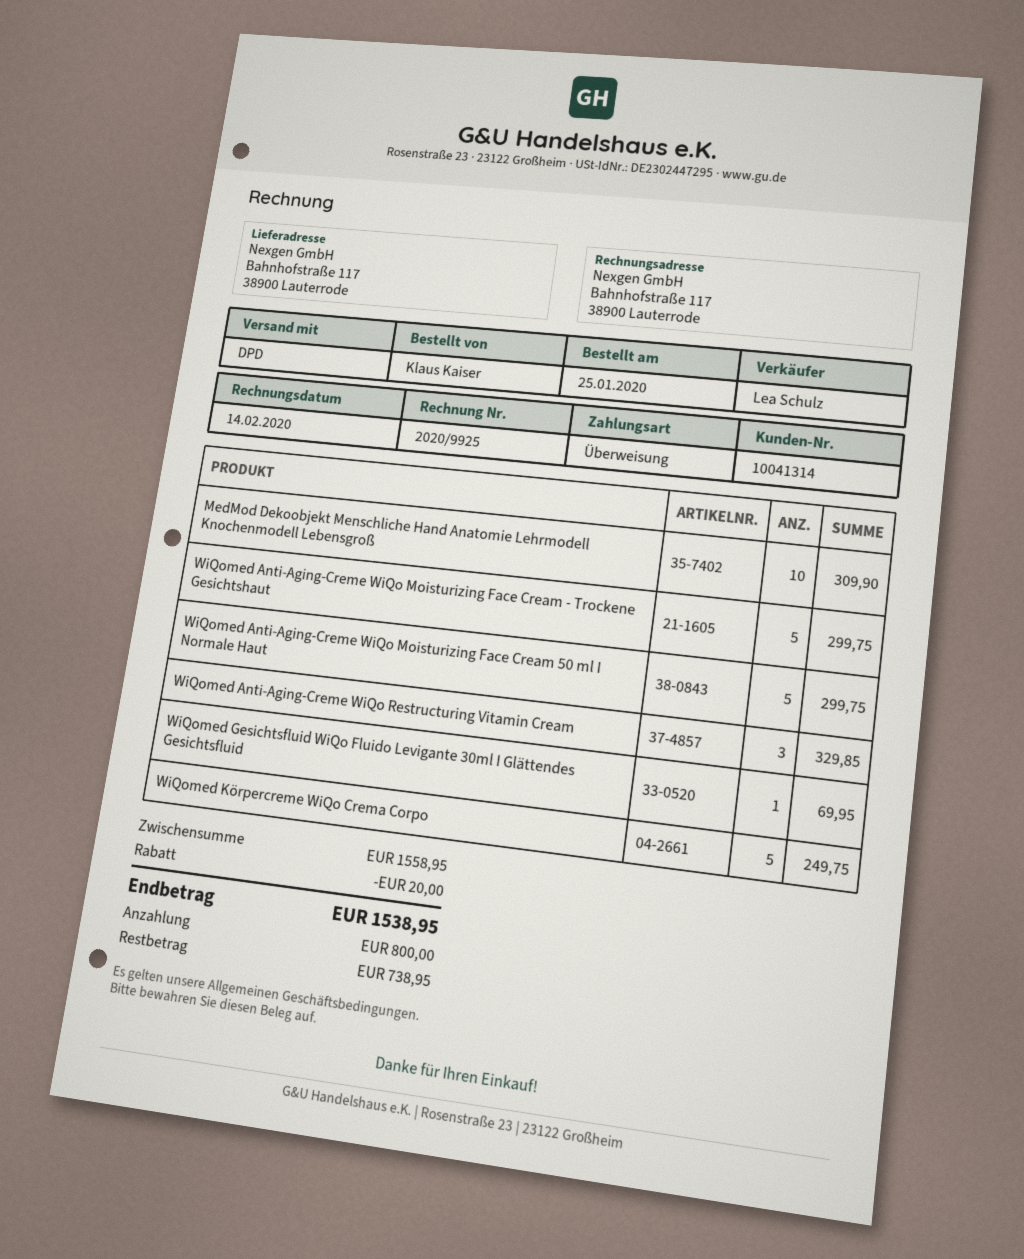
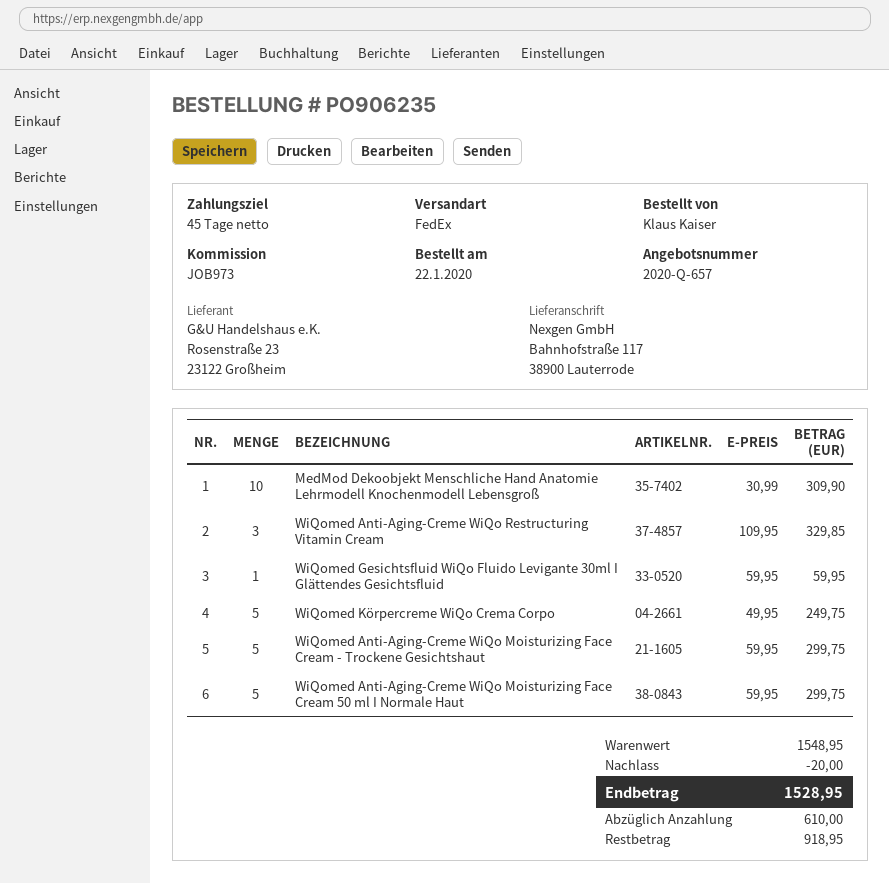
order date: 2020-01-25 -> 2020-01-22
shipping method: DPD -> FedEx
WiQomed Gesichtsfluid WiQo Fluido Levigante 30ml I Glättendes Gesichtsfluid: 1 for 69.95 -> 1 for 59.95
subtotal: 1558.95 -> 1548.95
total: 1538.95 -> 1528.95
deposit: 800.00 -> 610.00
balance: 738.95 -> 918.95

